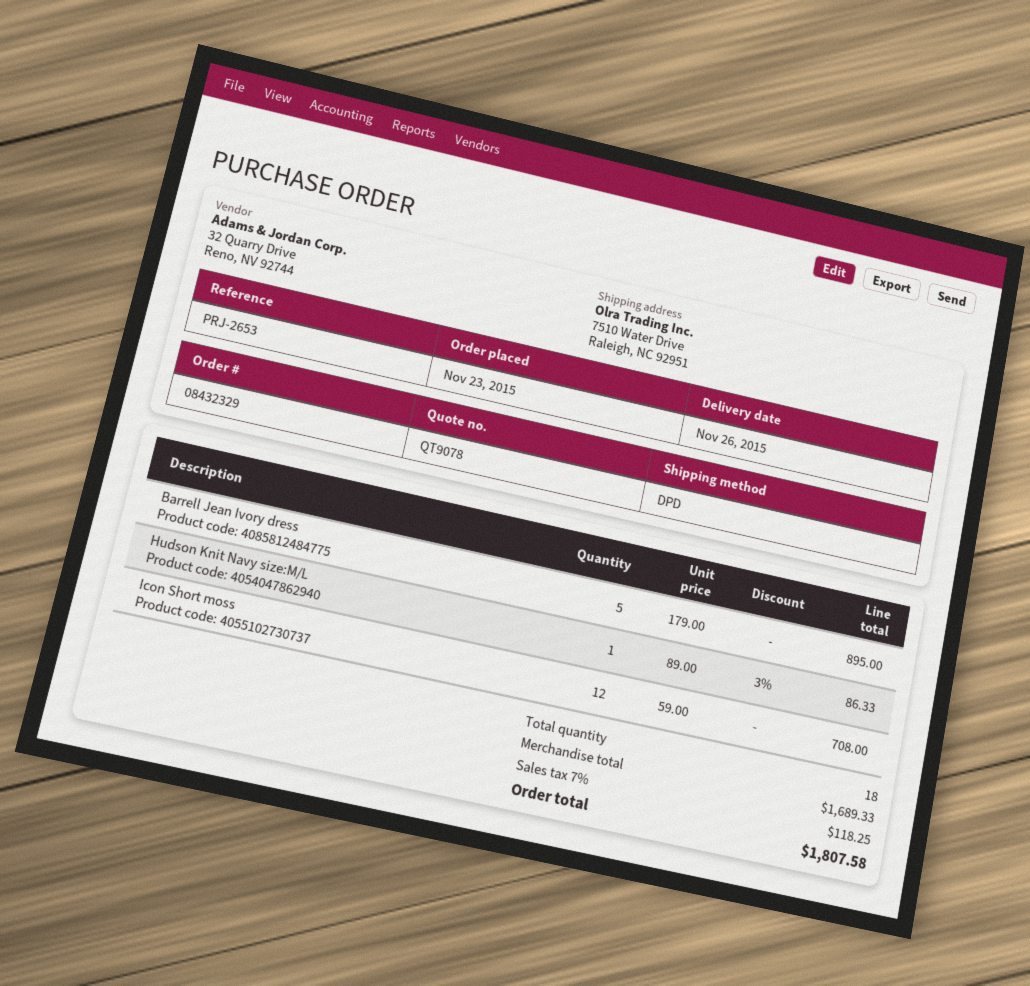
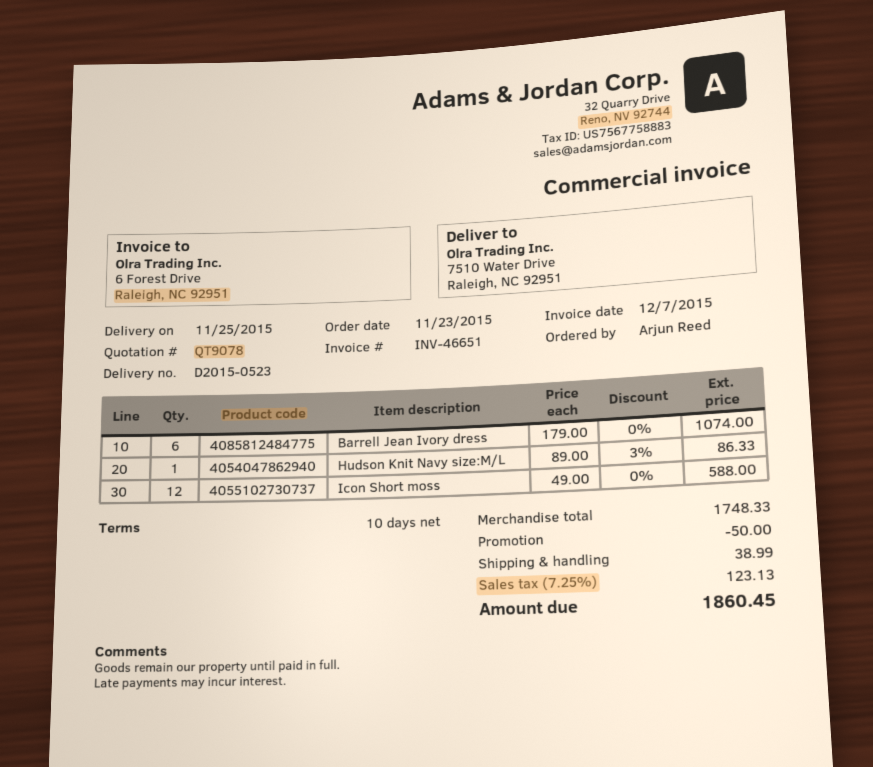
delivery date: 2015-11-26 -> 2015-11-25
Barrell Jean Ivory dress: 5 x 179.00 = 895.00 -> 6 x 179.00 = 1074.00
Icon Short moss: 12 x 59.00 = 708.00 -> 12 x 49.00 = 588.00
subtotal: 1689.33 -> 1748.33
discount: none -> 50.00
shipping: none -> 38.99
tax: 7% = 118.25 -> 7.25% = 123.13
total: 1807.58 -> 1860.45

